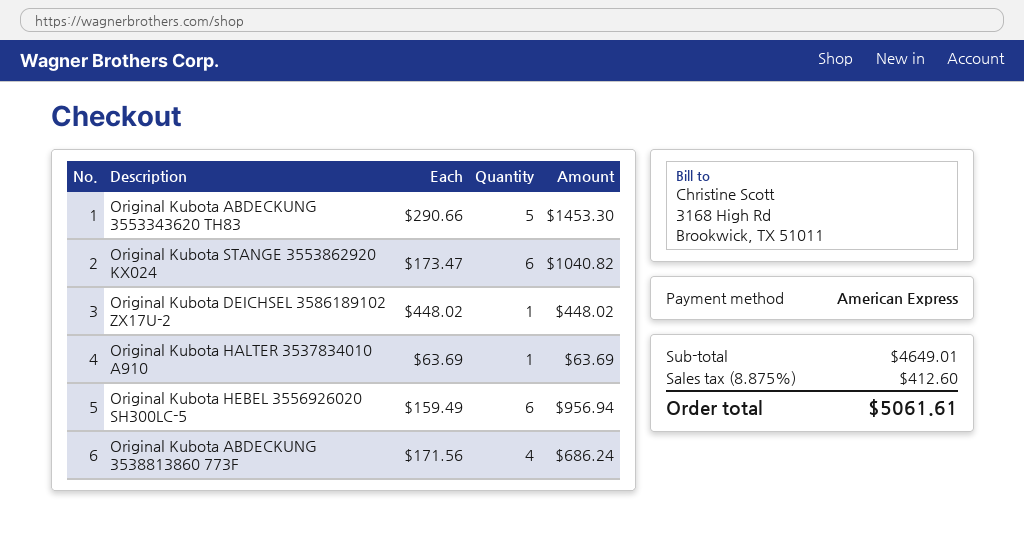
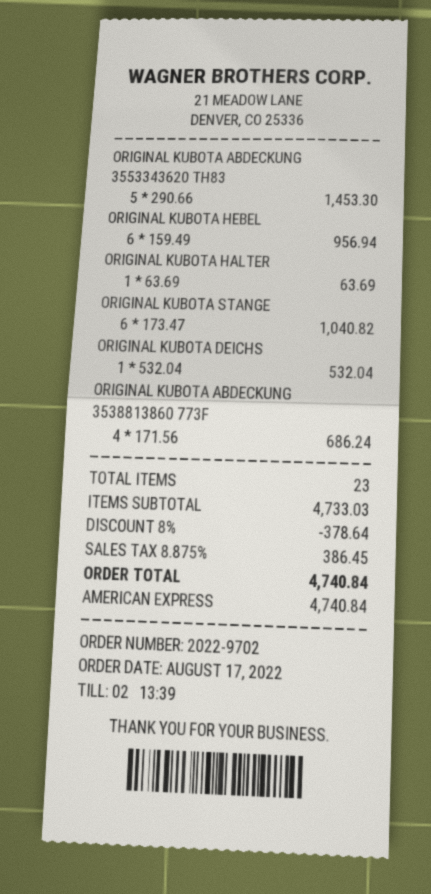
Original Kubota DEICHSEL 3586189102 ZX17U-2: 1 x 448.02 = 448.02 -> 1 x 532.04 = 532.04
subtotal: 4649.01 -> 4733.03
discount: none -> 8% = 378.64
tax: 8.875% = 412.60 -> 8.875% = 386.45
total: 5061.61 -> 4740.84

